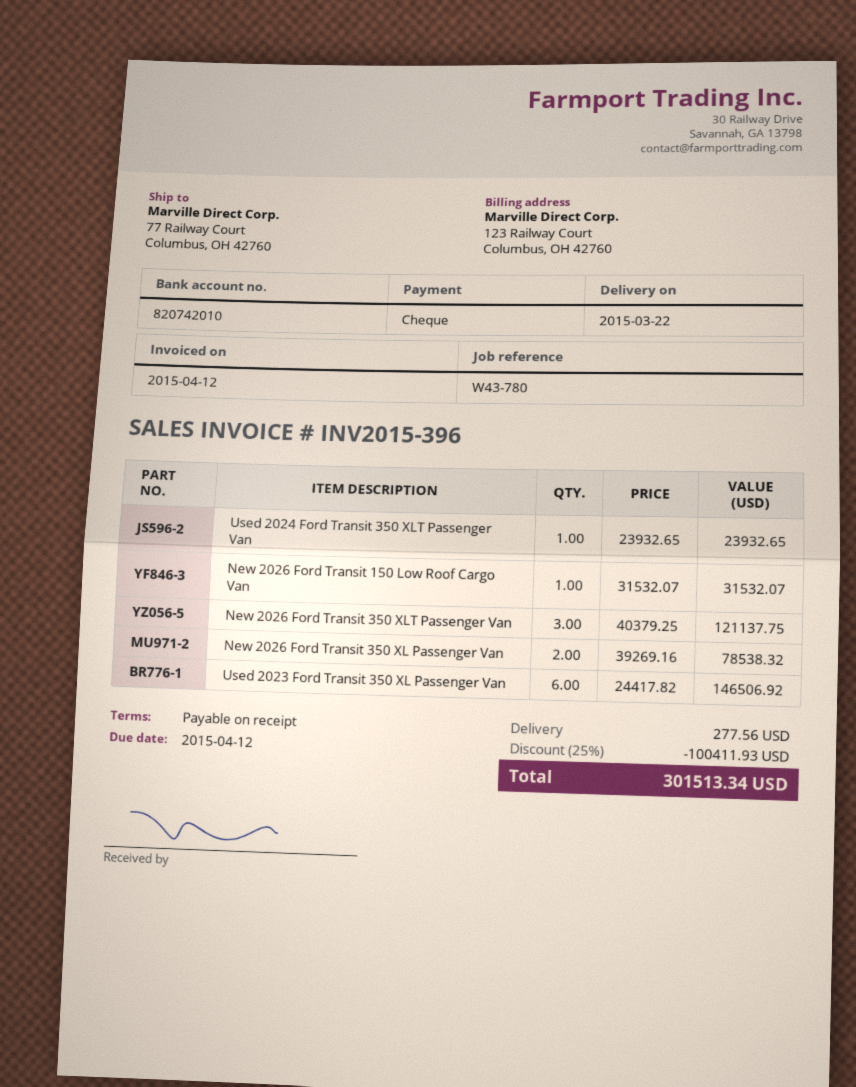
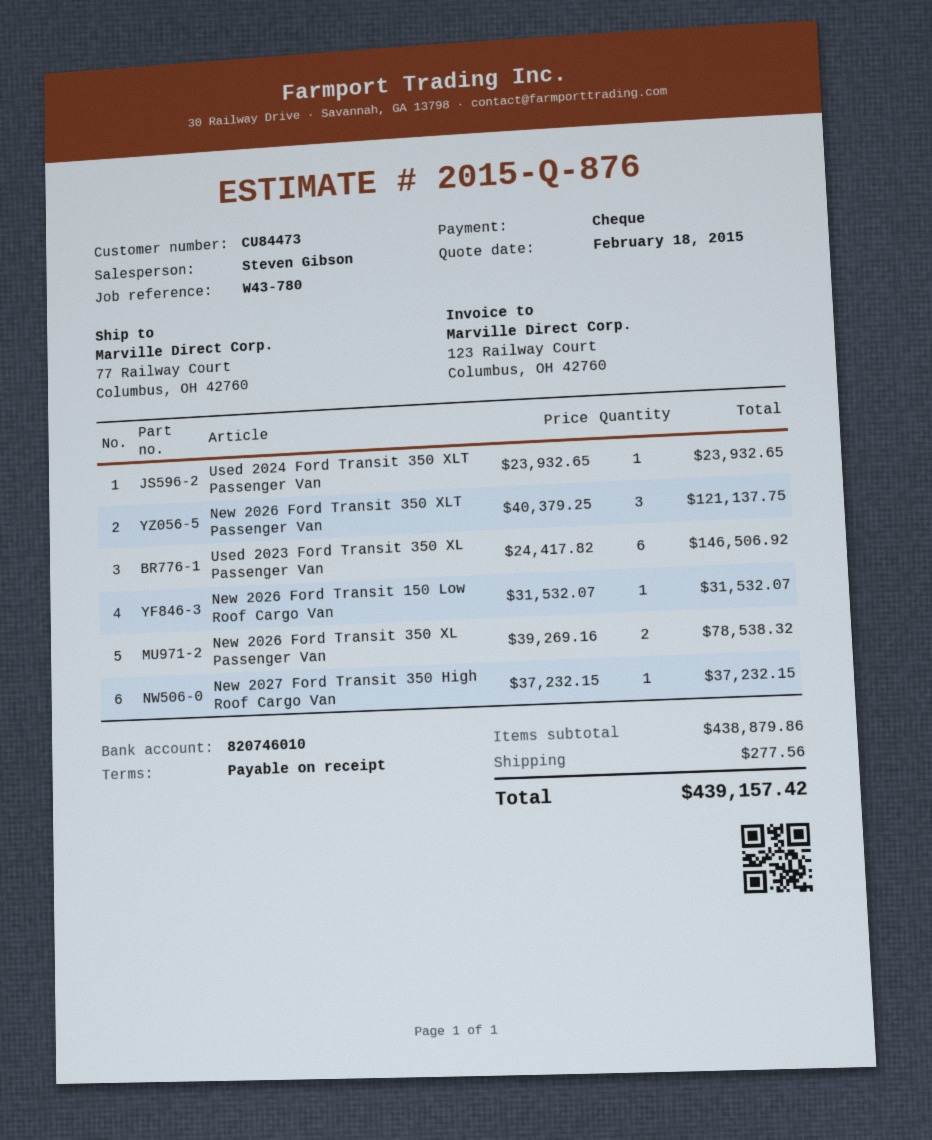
bank account: 820742010 -> 820746010
New 2027 Ford Transit 350 High Roof Cargo Van: none -> 1 x 37232.15 = 37232.15
discount: 25% = 100411.93 -> none
total: 301513.34 -> 439157.42

